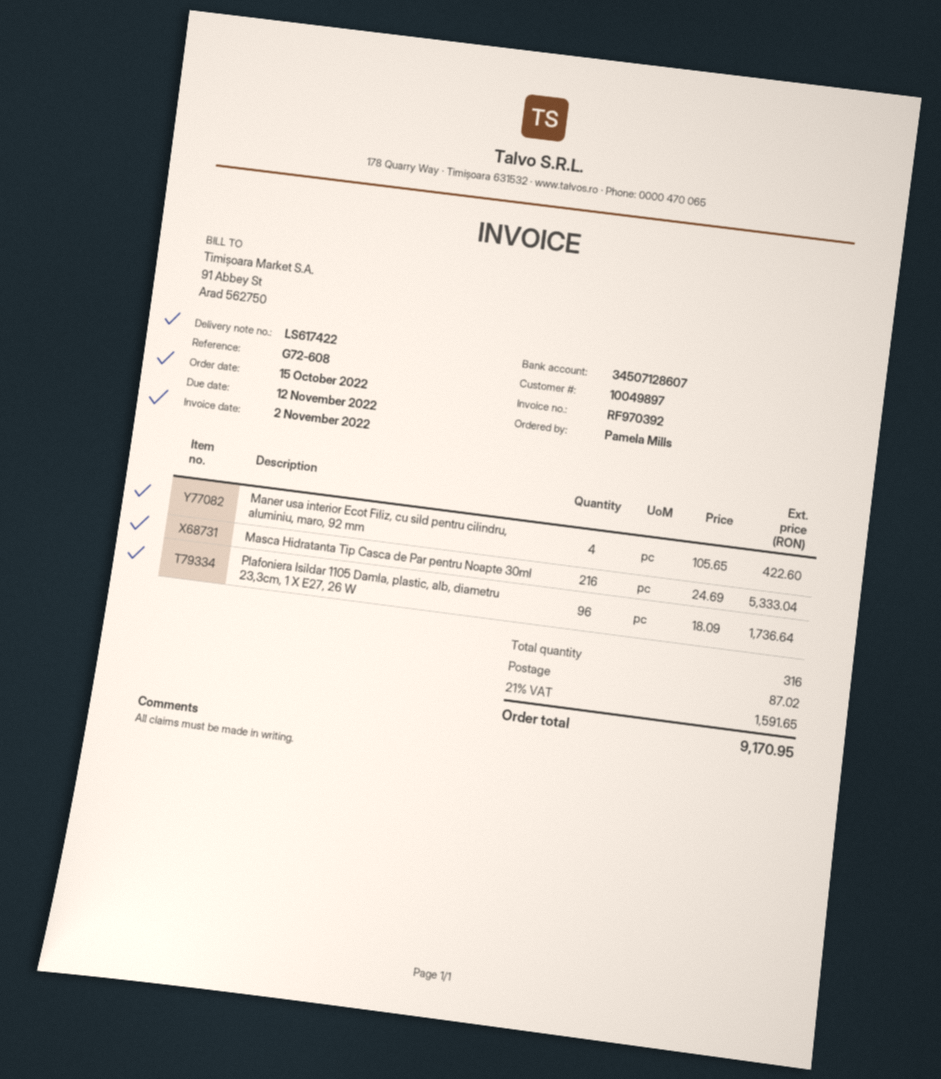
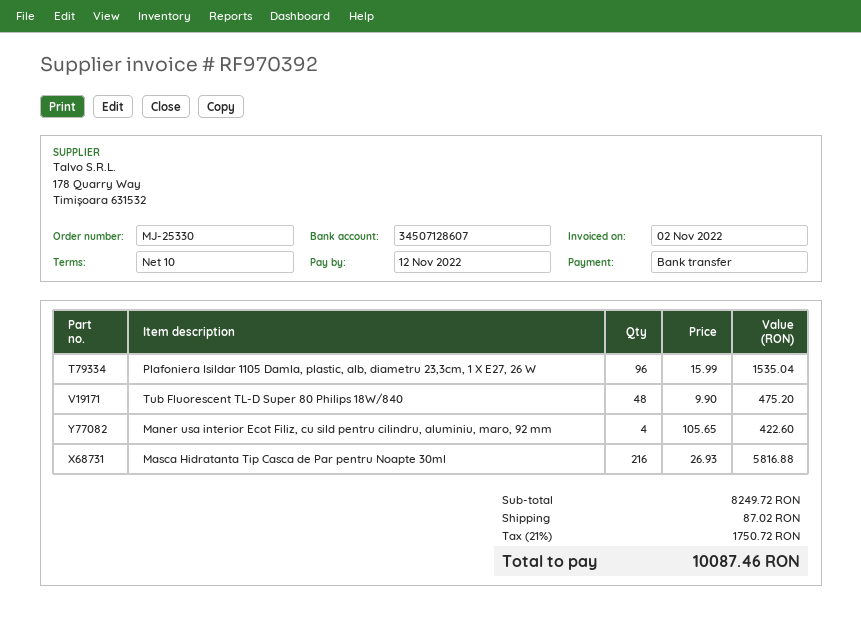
Masca Hidratanta Tip Casca de Par pentru Noapte 30ml: 216 x 24.69 = 5333.04 -> 216 x 26.93 = 5816.88
Plafoniera Isildar 1105 Damla, plastic, alb, diametru 23,3cm, 1 X E27, 26 W: 96 x 18.09 = 1736.64 -> 96 x 15.99 = 1535.04
Tub Fluorescent TL-D Super 80 Philips 18W/840: none -> 48 x 9.90 = 475.20
tax: 21% = 1591.65 -> 21% = 1750.72
total: 9170.95 -> 10087.46

